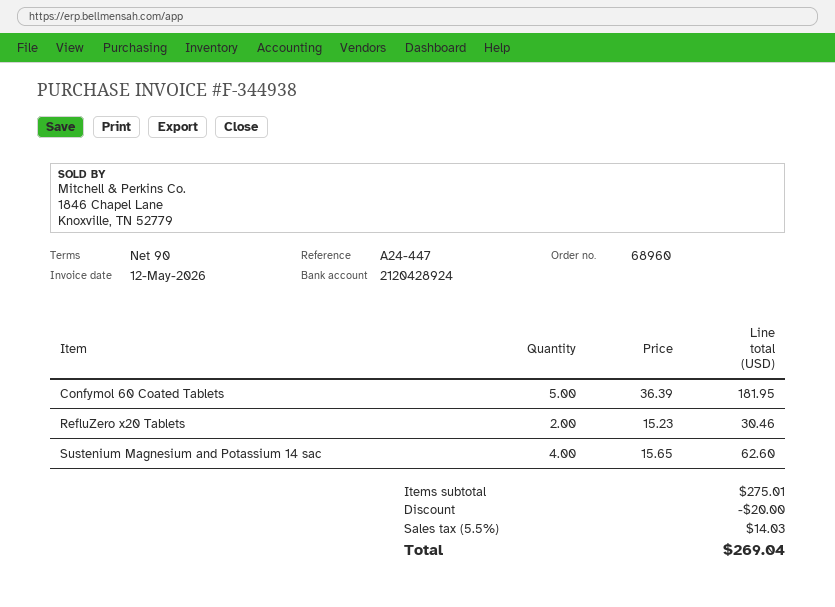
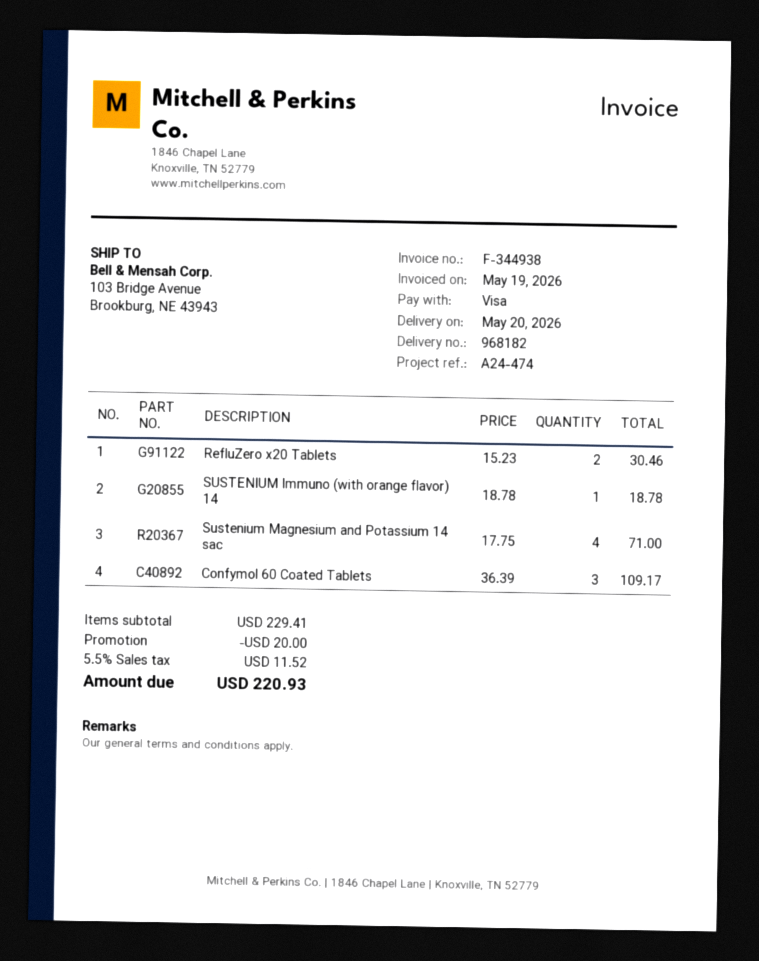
invoice date: 2026-05-12 -> 2026-05-19
reference: A24-447 -> A24-474
Confymol 60 Coated Tablets: 5 x 36.39 = 181.95 -> 3 x 36.39 = 109.17
Sustenium Magnesium and Potassium 14 sac: 4 x 15.65 = 62.60 -> 4 x 17.75 = 71.00
SUSTENIUM Immuno (with orange flavor) 14: none -> 1 x 18.78 = 18.78
subtotal: 275.01 -> 229.41
tax: 5.5% = 14.03 -> 5.5% = 11.52
total: 269.04 -> 220.93

